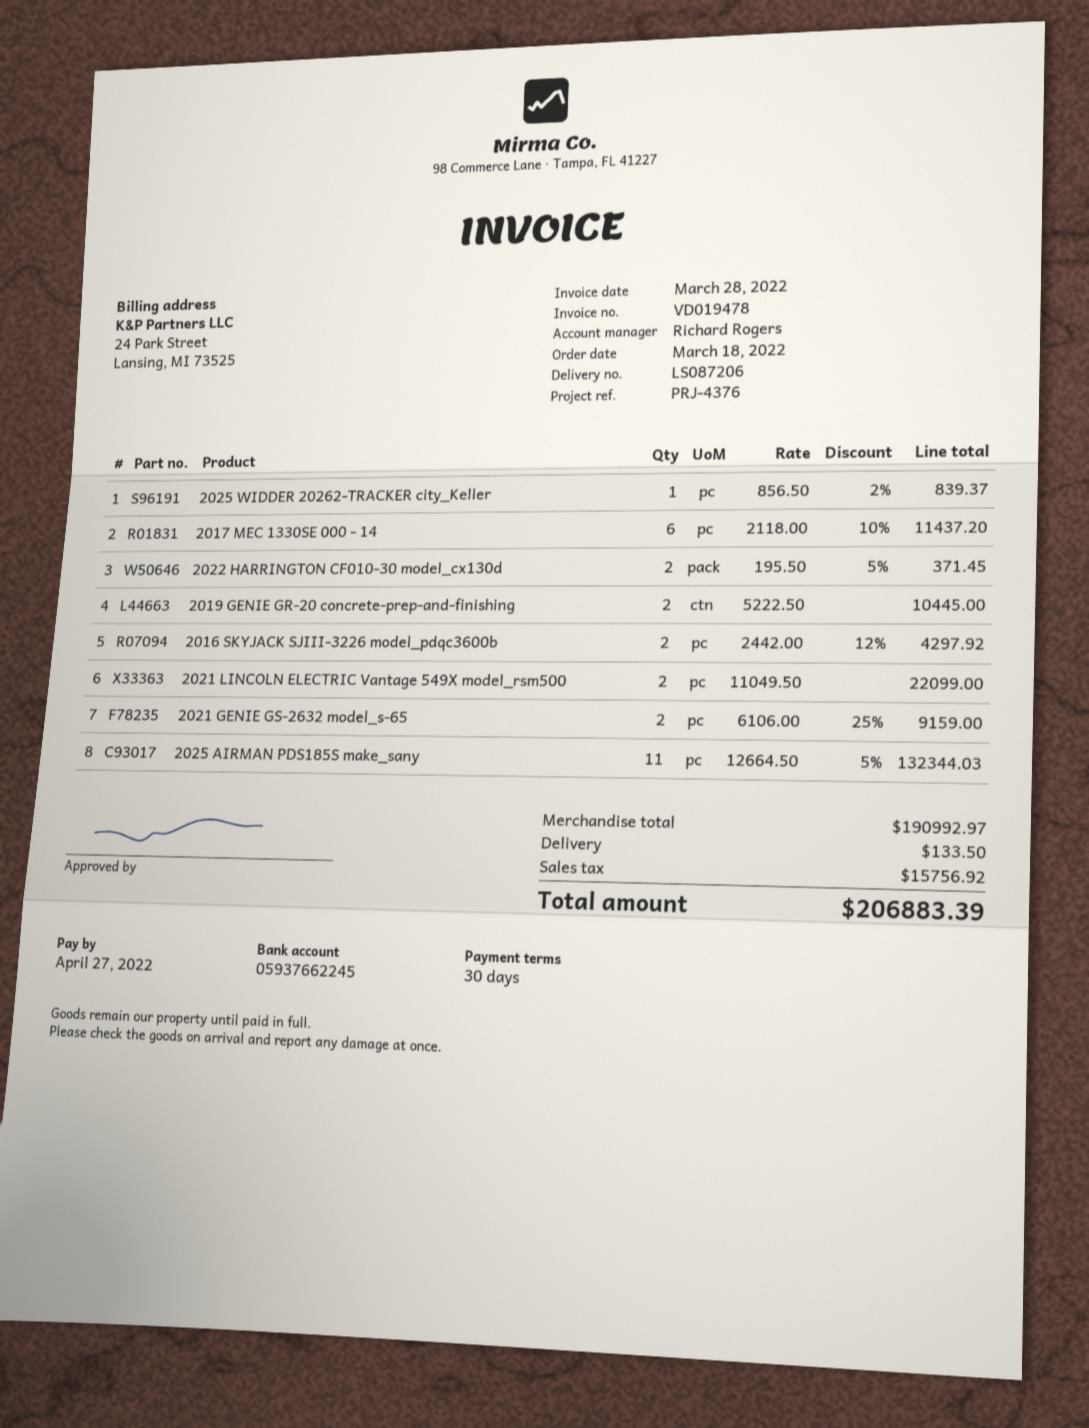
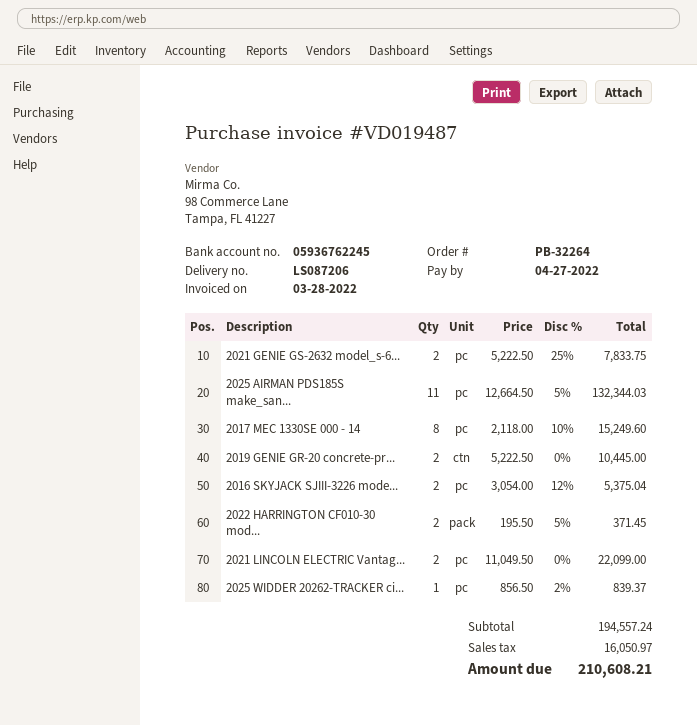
invoice number: VD019478 -> VD019487
bank account: 05937662245 -> 05936762245
2017 MEC 1330SE 000 - 14: 6 x 2118.00 - 10% = 11437.20 -> 8 x 2118.00 - 10% = 15249.60
2016 SKYJACK SJIII-3226 model_pdqc3600b: 2 x 2442.00 - 12% = 4297.92 -> 2 x 3054.00 - 12% = 5375.04
2021 GENIE GS-2632 model_s-65: 2 x 6106.00 - 25% = 9159.00 -> 2 x 5222.50 - 25% = 7833.75
subtotal: 190992.97 -> 194557.24
shipping: 133.50 -> none
tax: 15756.92 -> 16050.97
total: 206883.39 -> 210608.21

